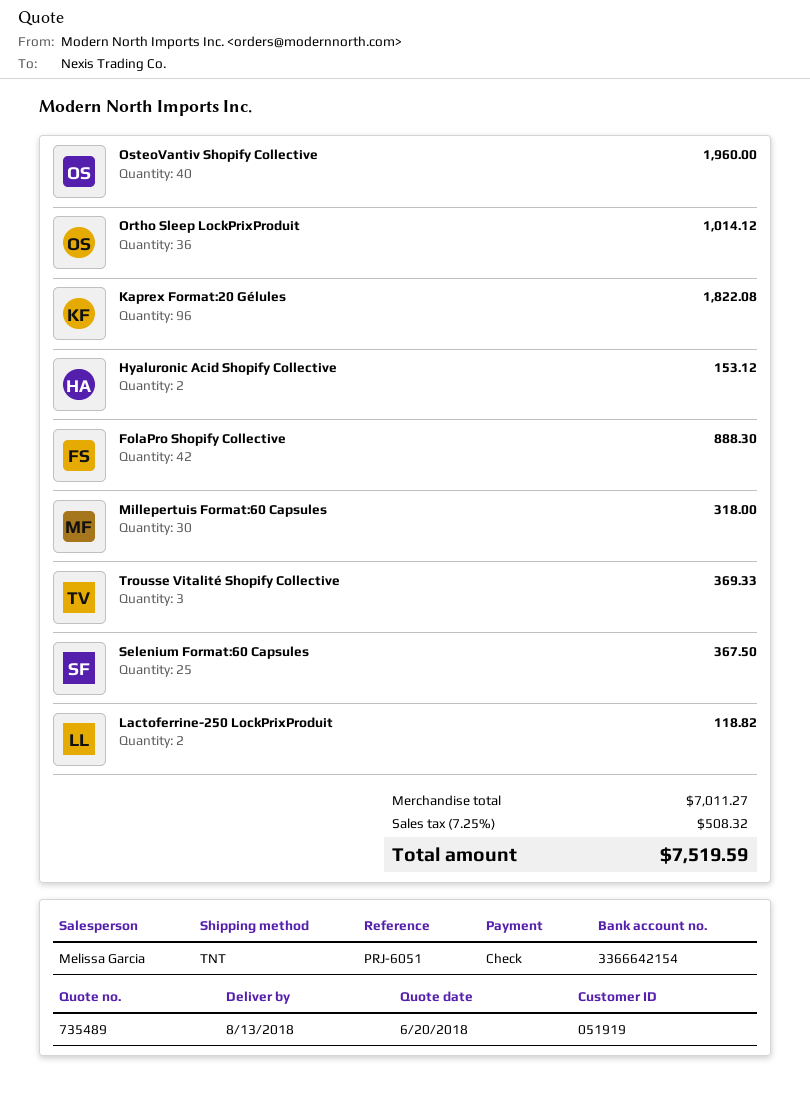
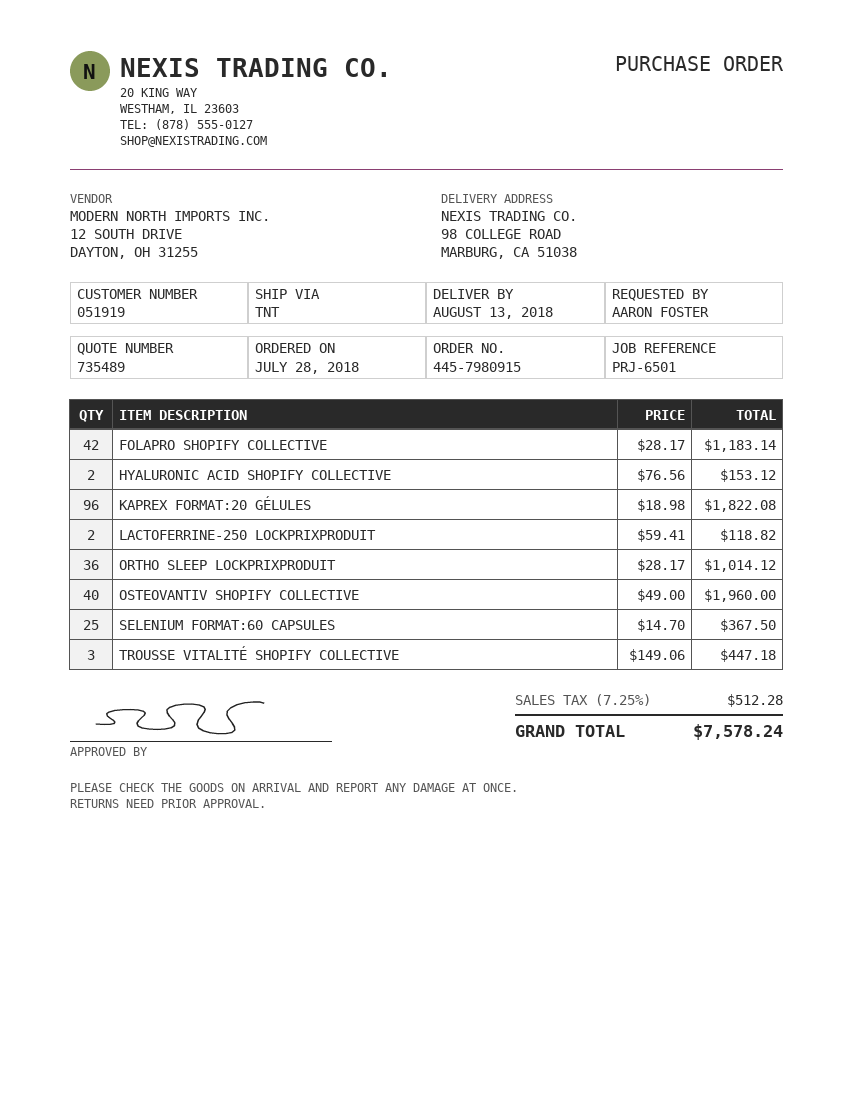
reference: PRJ-6051 -> PRJ-6501
FolaPro Shopify Collective: 42 for 888.30 -> 42 for 1183.14
Millepertuis Format:60 Capsules: 30 for 318.00 -> none
Trousse Vitalité Shopify Collective: 3 for 369.33 -> 3 for 447.18
tax: 7.25% = 508.32 -> 7.25% = 512.28
total: 7519.59 -> 7578.24

